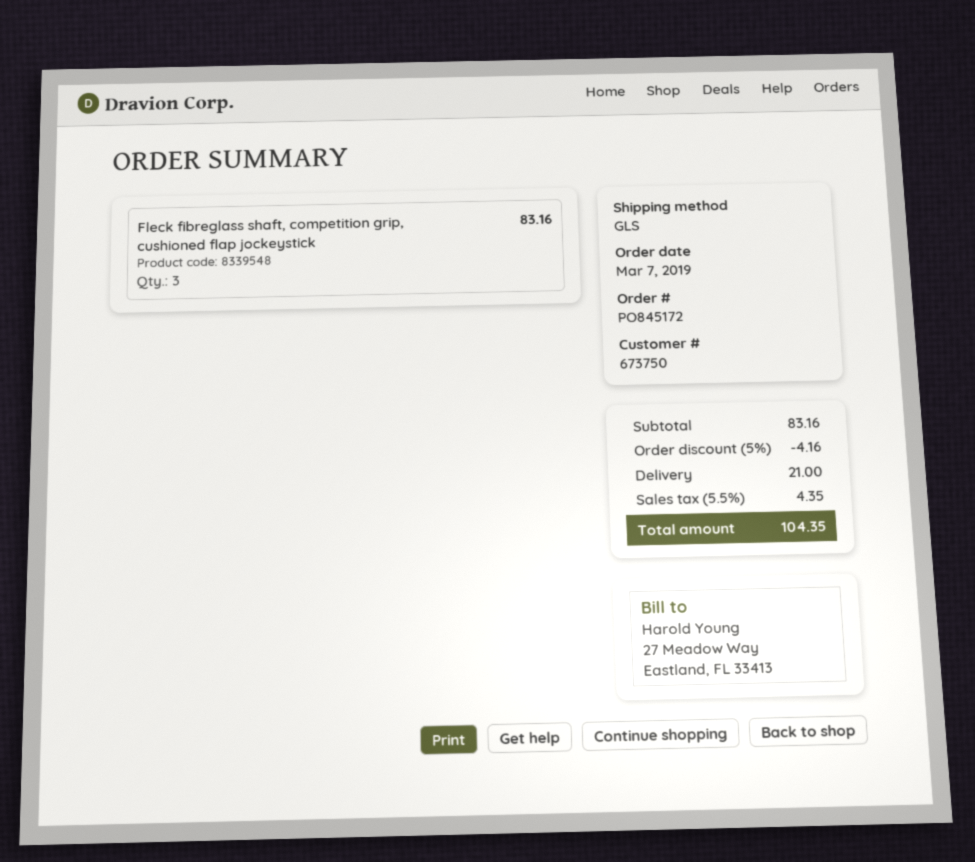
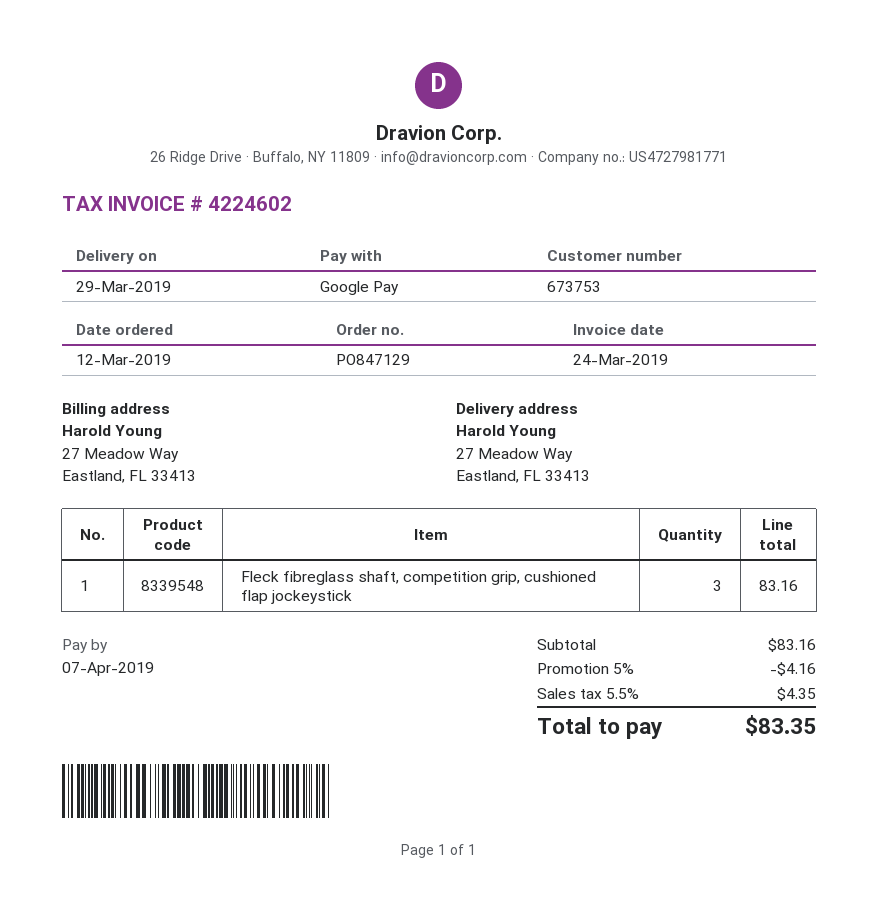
order number: PO845172 -> PO847129
order date: 2019-03-07 -> 2019-03-12
customer number: 673750 -> 673753
shipping: 21.00 -> none
total: 104.35 -> 83.35

